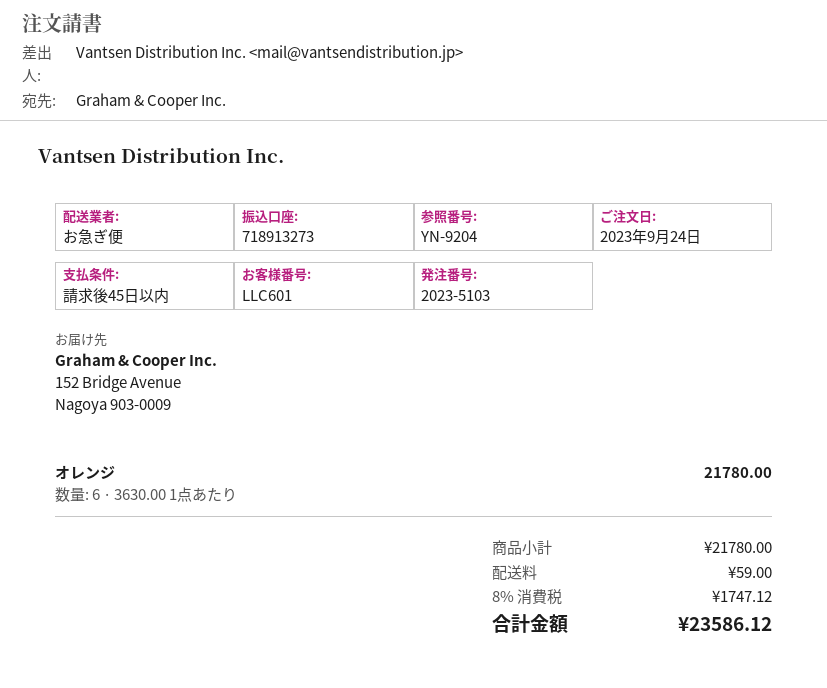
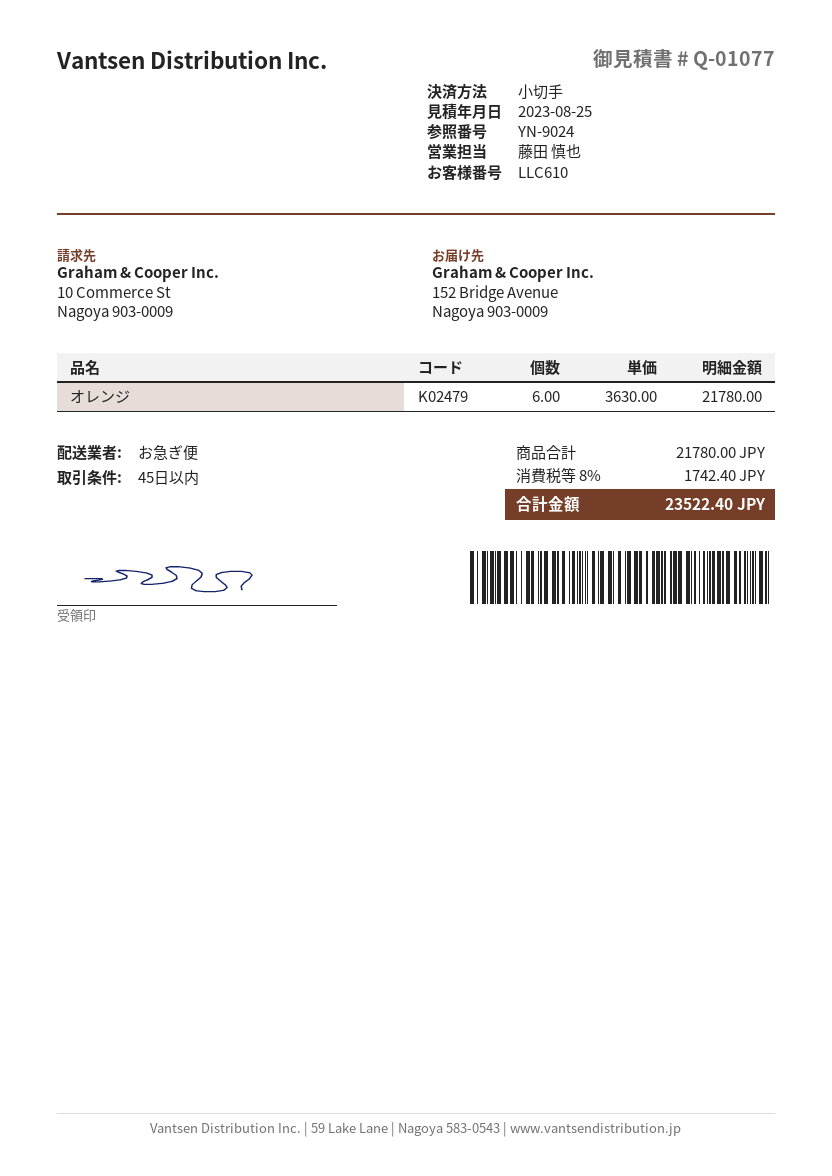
customer number: LLC601 -> LLC610
reference: YN-9204 -> YN-9024
shipping: 59.00 -> none
tax: 8% = 1747.12 -> 8% = 1742.40
total: 23586.12 -> 23522.40

